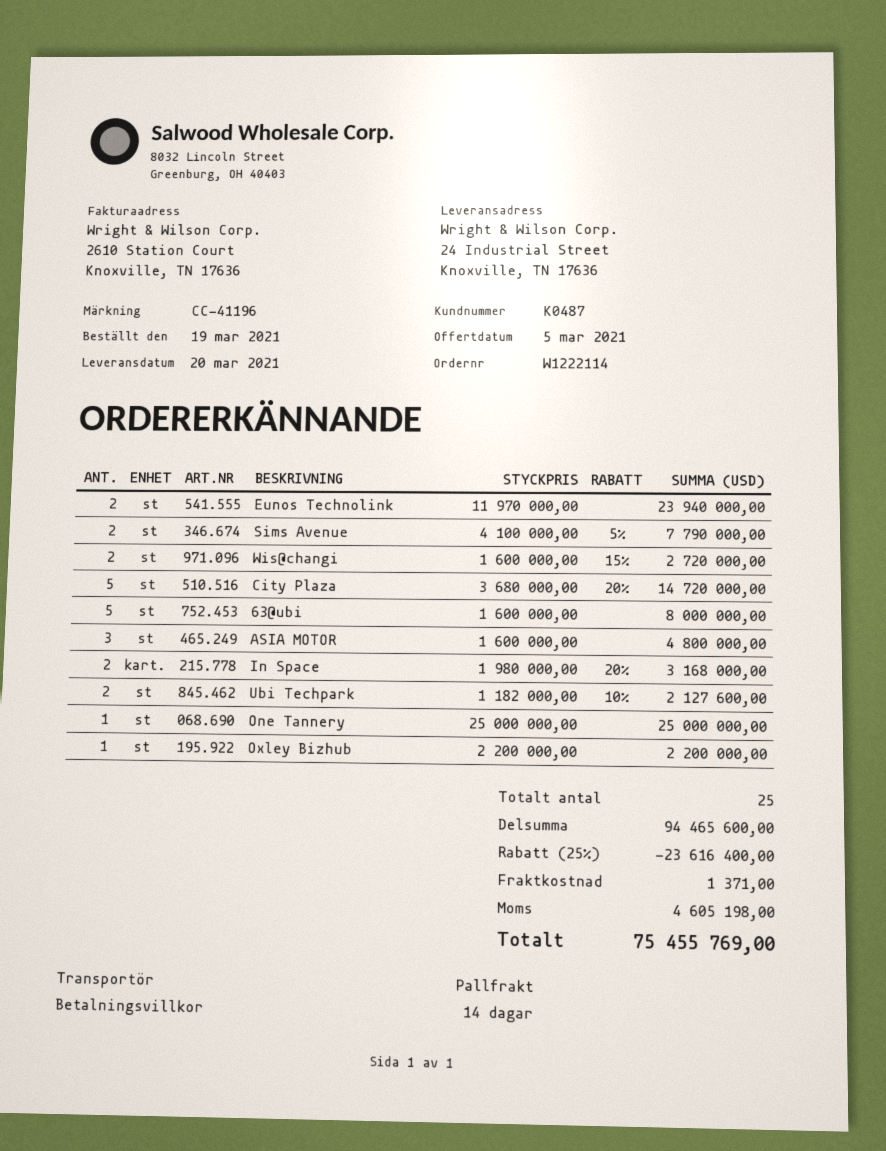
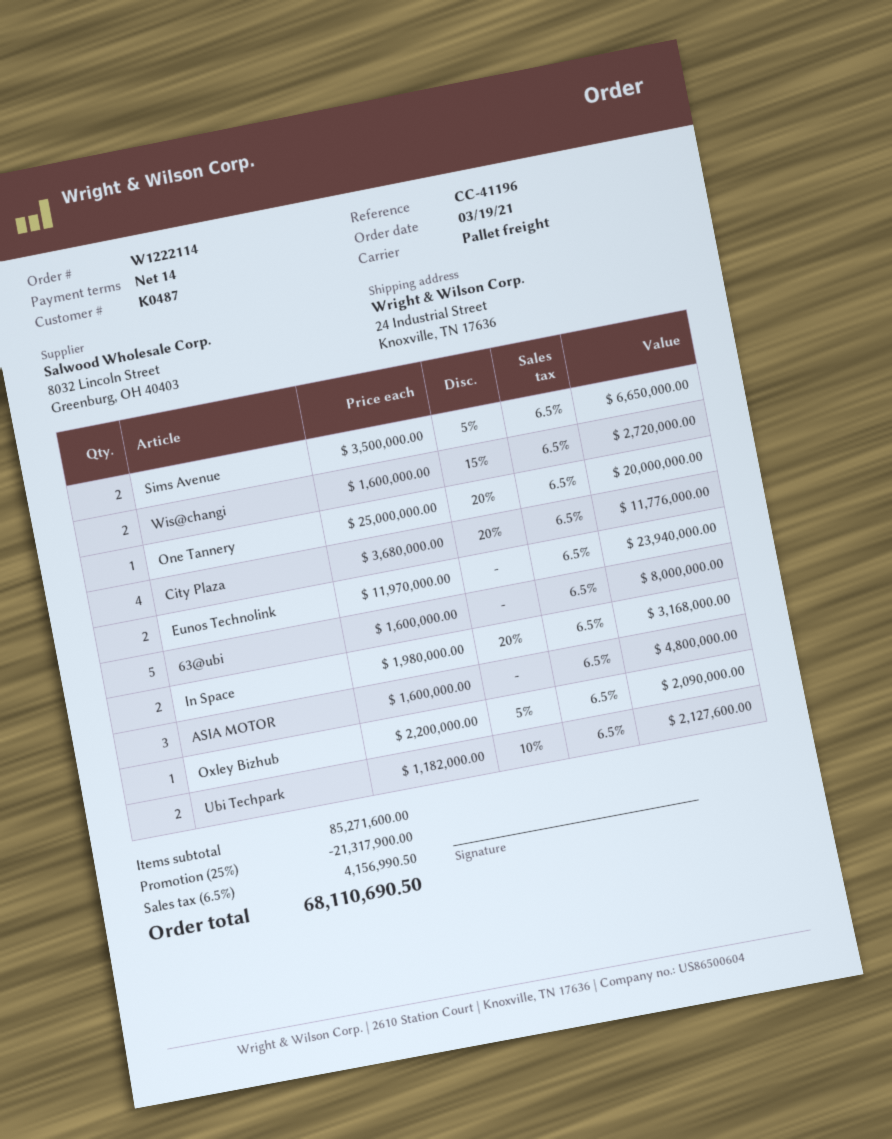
Sims Avenue: 2 x 4100000.00 - 5% = 7790000.00 -> 2 x 3500000.00 - 5% = 6650000.00
City Plaza: 5 x 3680000.00 - 20% = 14720000.00 -> 4 x 3680000.00 - 20% = 11776000.00
One Tannery: 1 x 25000000.00 = 25000000.00 -> 1 x 25000000.00 - 20% = 20000000.00
Oxley Bizhub: 1 x 2200000.00 = 2200000.00 -> 1 x 2200000.00 - 5% = 2090000.00
subtotal: 94465600.00 -> 85271600.00
discount: 25% = 23616400.00 -> 25% = 21317900.00
shipping: 1371.00 -> none
tax: 4605198.00 -> 4156990.50
total: 75455769.00 -> 68110690.50

